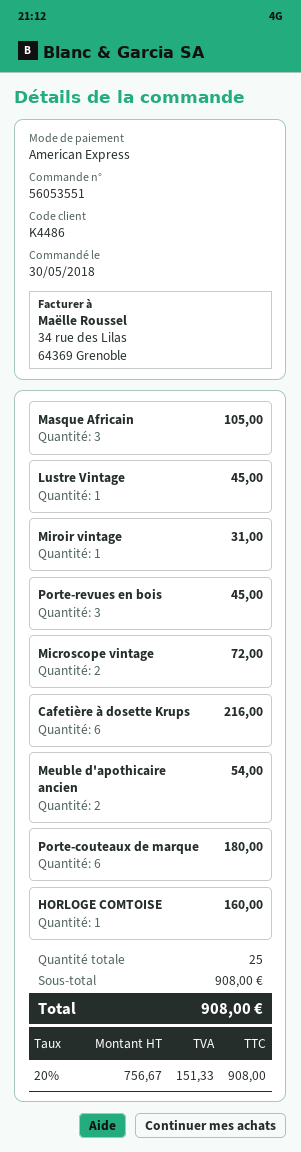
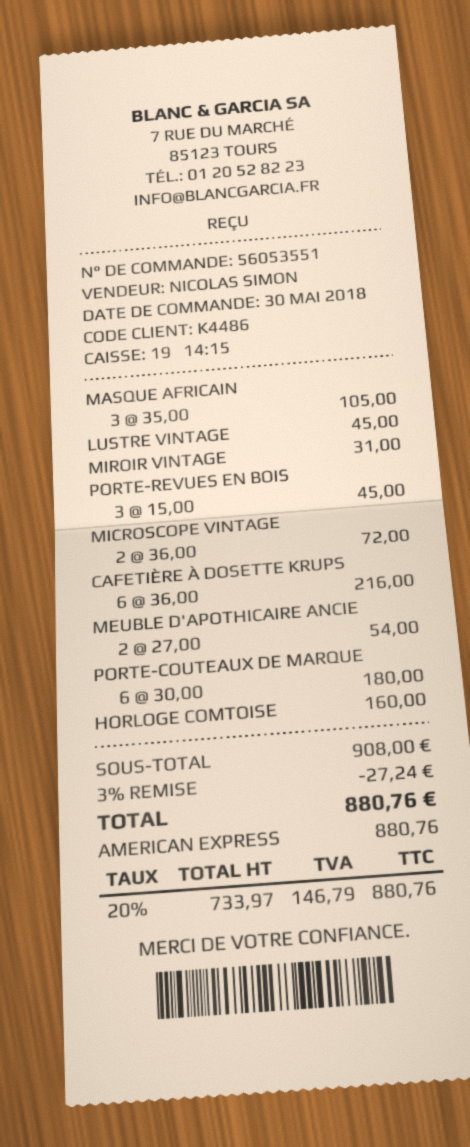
discount: none -> 3% = 27.24
net: 756.67 -> 733.97
tax: 20% = 151.33 -> 20% = 146.79
total: 908.00 -> 880.76

